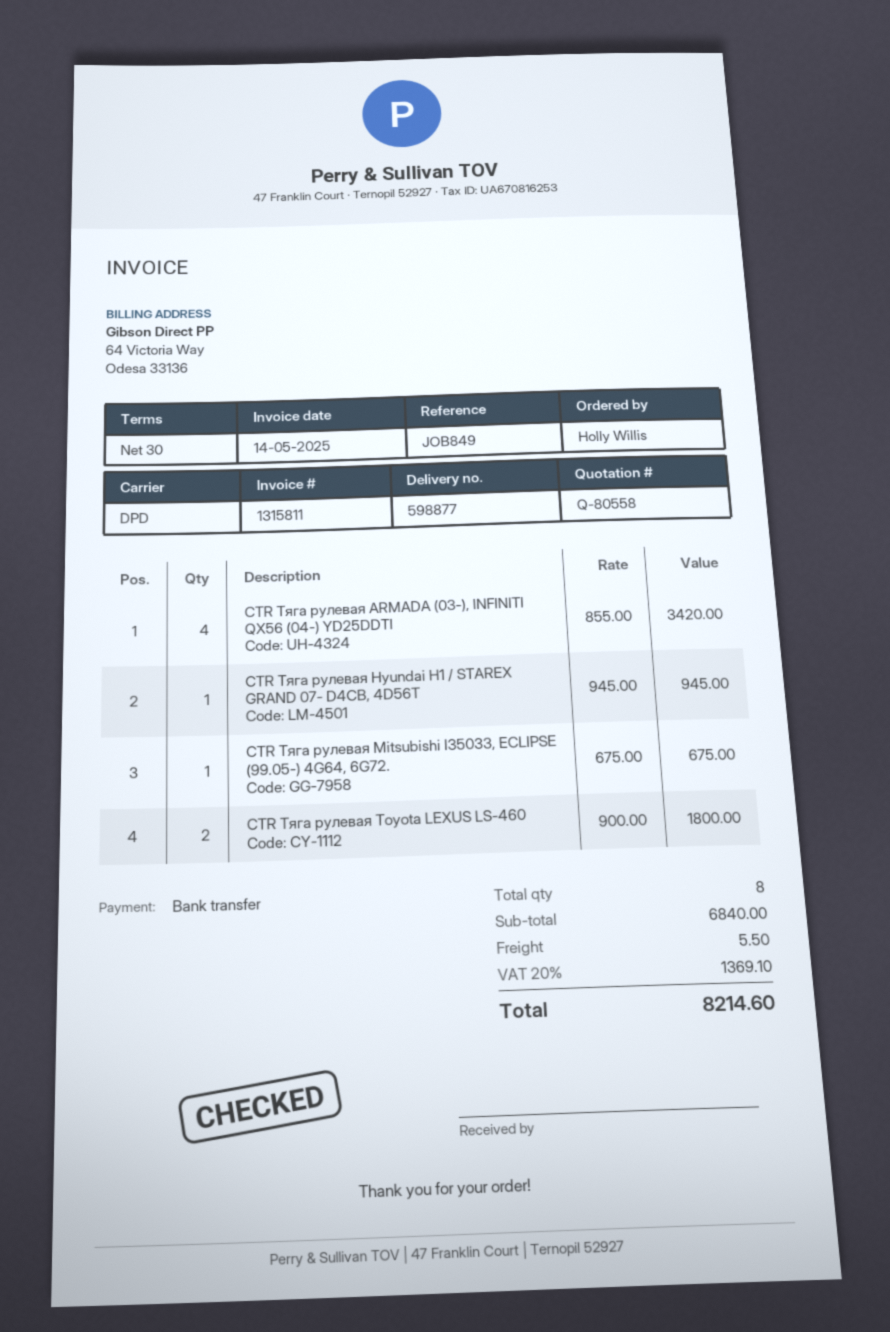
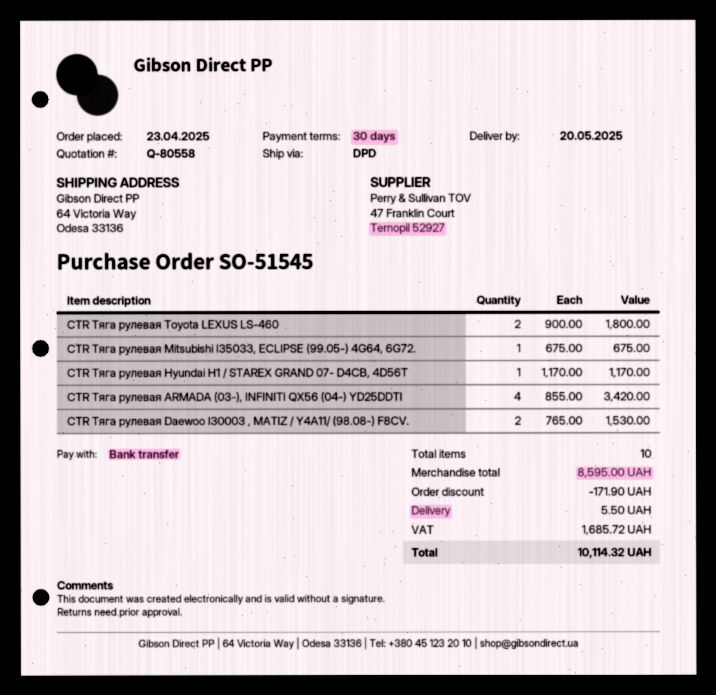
CTR Тяга рулевая Hyundai H1 / STAREX GRAND 07- D4CB, 4D56T: 1 x 945.00 = 945.00 -> 1 x 1170.00 = 1170.00
CTR Тяга рулевая Daewoo I30003 , MATIZ / Y4A11/ (98.08-) F8CV.: none -> 2 x 765.00 = 1530.00
total quantity: 8 -> 10
subtotal: 6840.00 -> 8595.00
discount: none -> 171.90
tax: 1369.10 -> 1685.72
total: 8214.60 -> 10114.32

